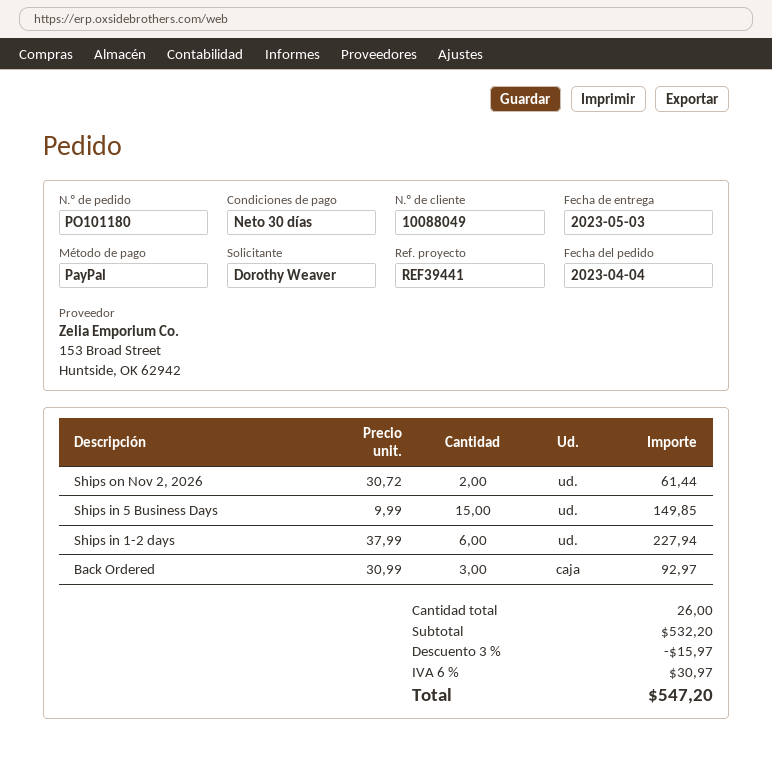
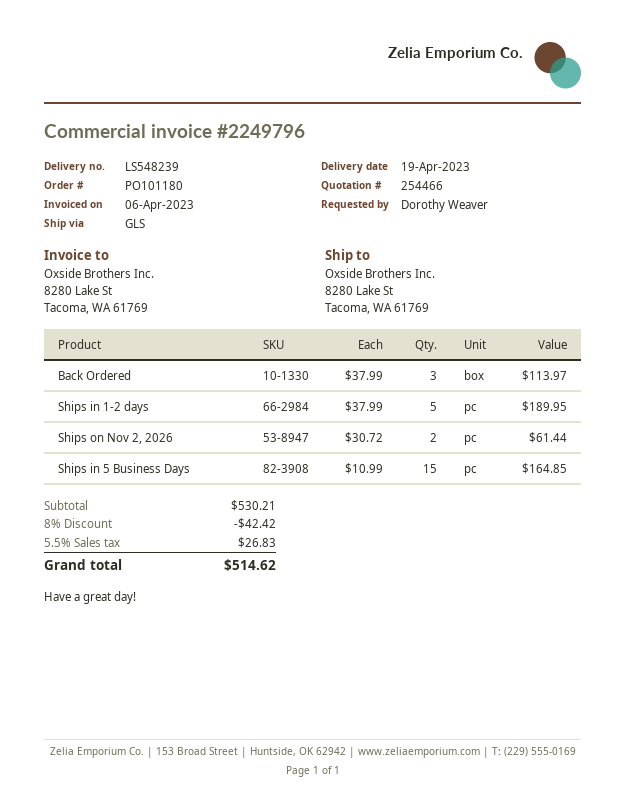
delivery date: 2023-05-03 -> 2023-04-19
Ships in 5 Business Days: 15 x 9.99 = 149.85 -> 15 x 10.99 = 164.85
Ships in 1-2 days: 6 x 37.99 = 227.94 -> 5 x 37.99 = 189.95
Back Ordered: 3 x 30.99 = 92.97 -> 3 x 37.99 = 113.97
subtotal: 532.20 -> 530.21
discount: 3% = 15.97 -> 8% = 42.42
tax: 6% = 30.97 -> 5.5% = 26.83
total: 547.20 -> 514.62

